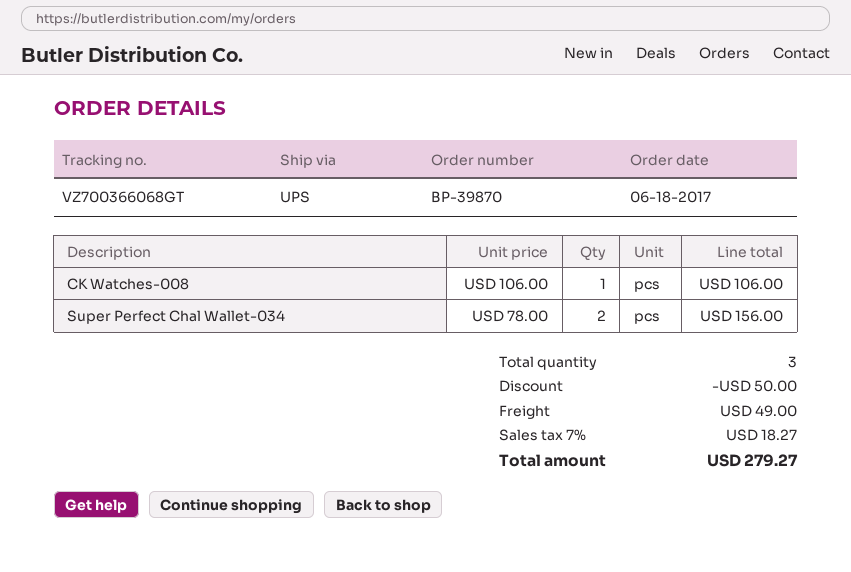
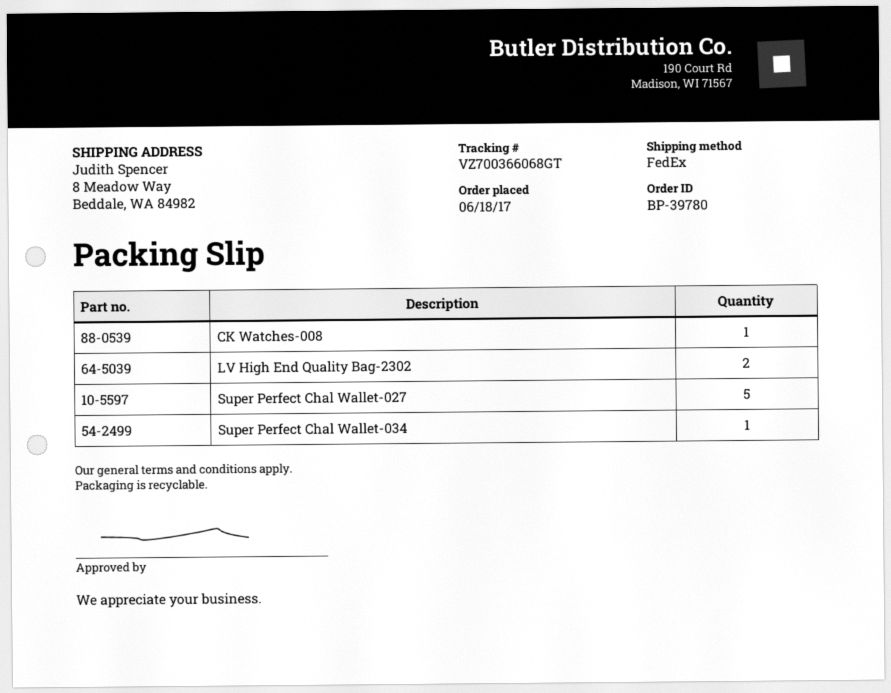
order number: BP-39870 -> BP-39780
shipping method: UPS -> FedEx
Super Perfect Chal Wallet-034: 2 -> 1
LV High End Quality Bag-2302: none -> 2
Super Perfect Chal Wallet-027: none -> 5

